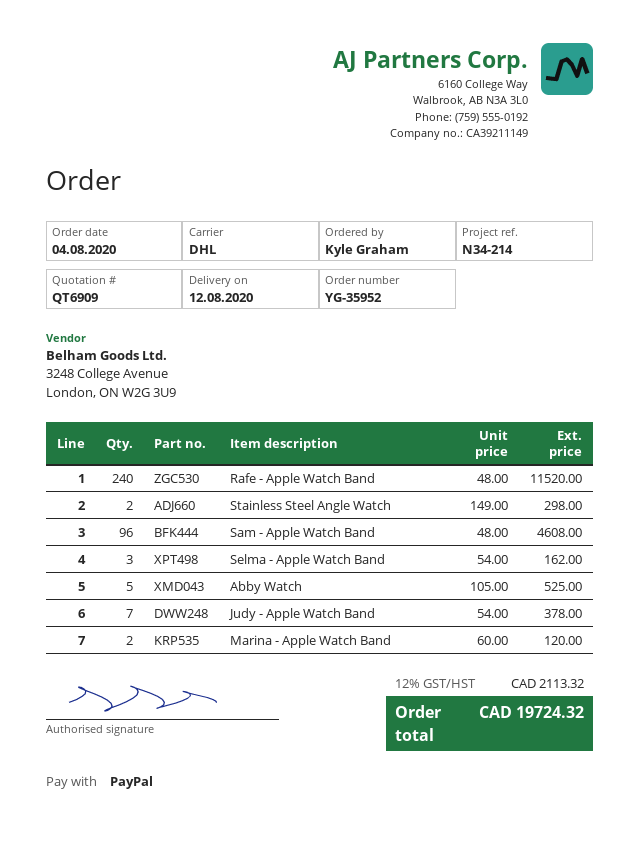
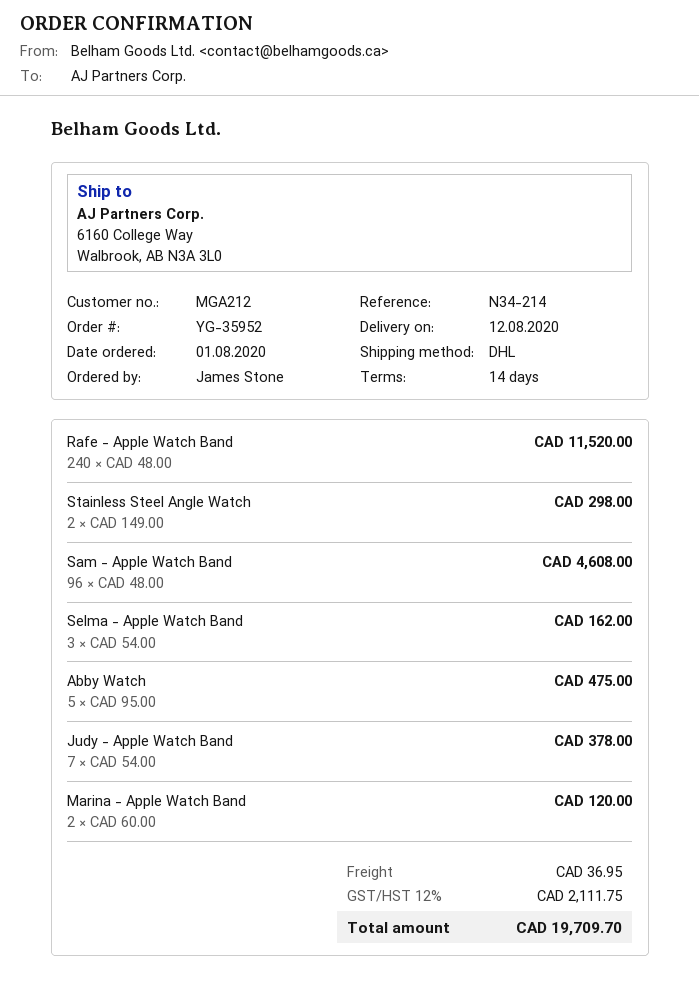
order date: 2020-08-04 -> 2020-08-01
ordered by: Kyle Graham -> James Stone
Abby Watch: 5 x 105.00 = 525.00 -> 5 x 95.00 = 475.00
shipping: none -> 36.95
tax: 12% = 2113.32 -> 12% = 2111.75
total: 19724.32 -> 19709.70

